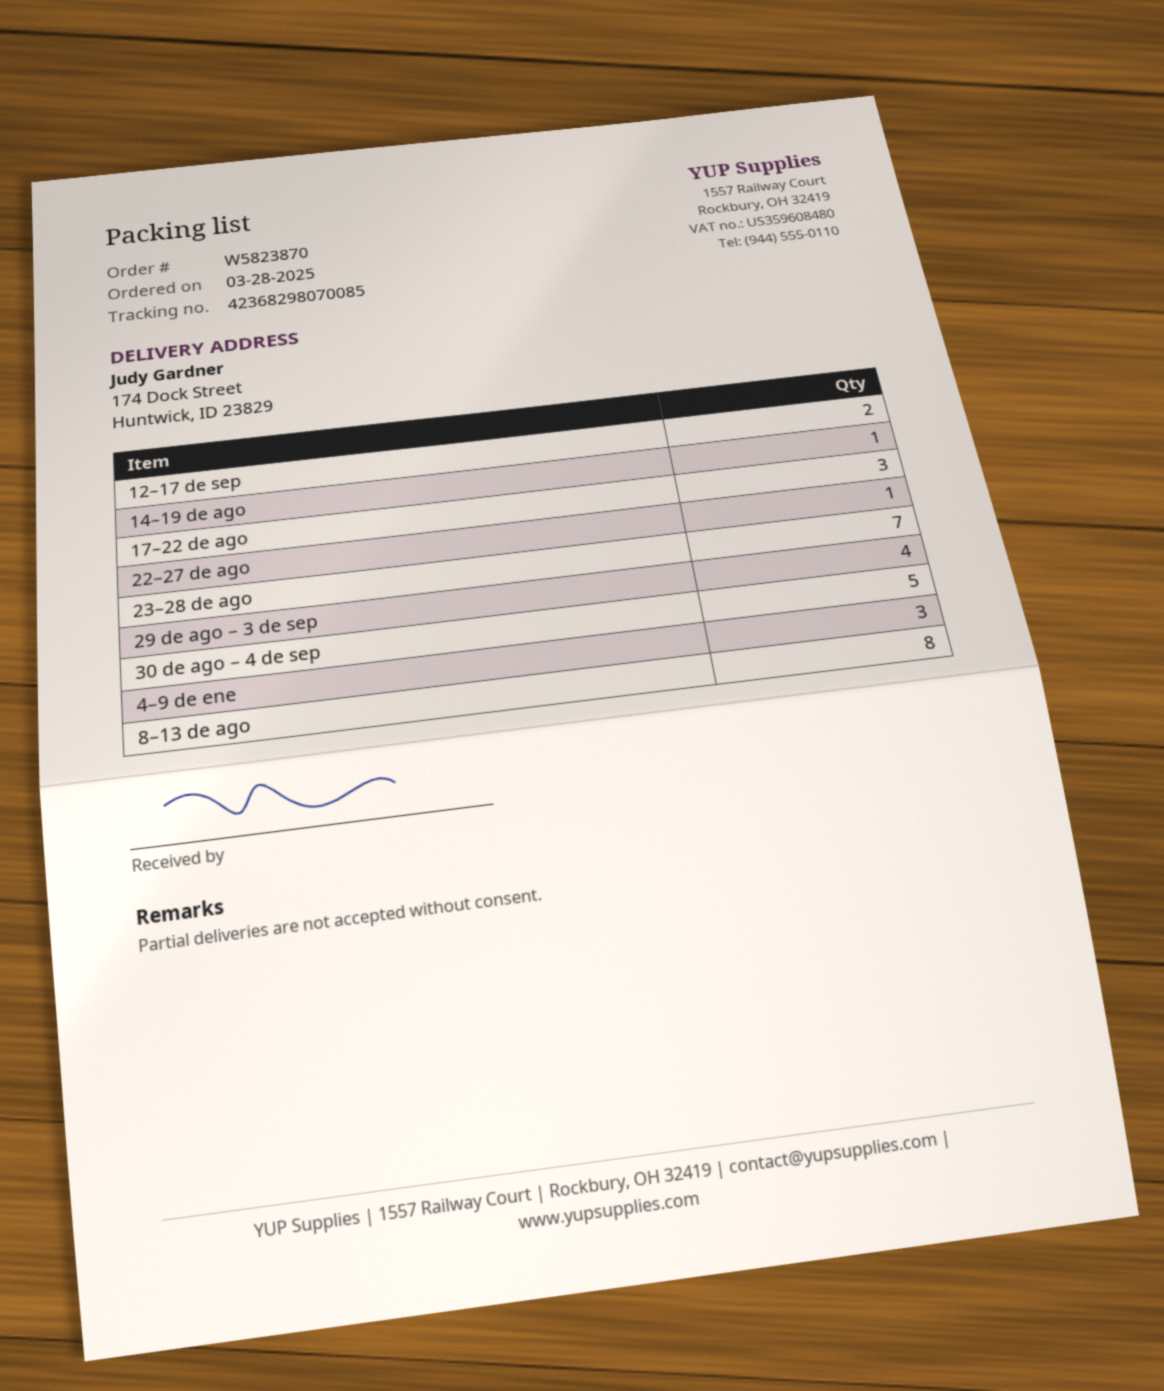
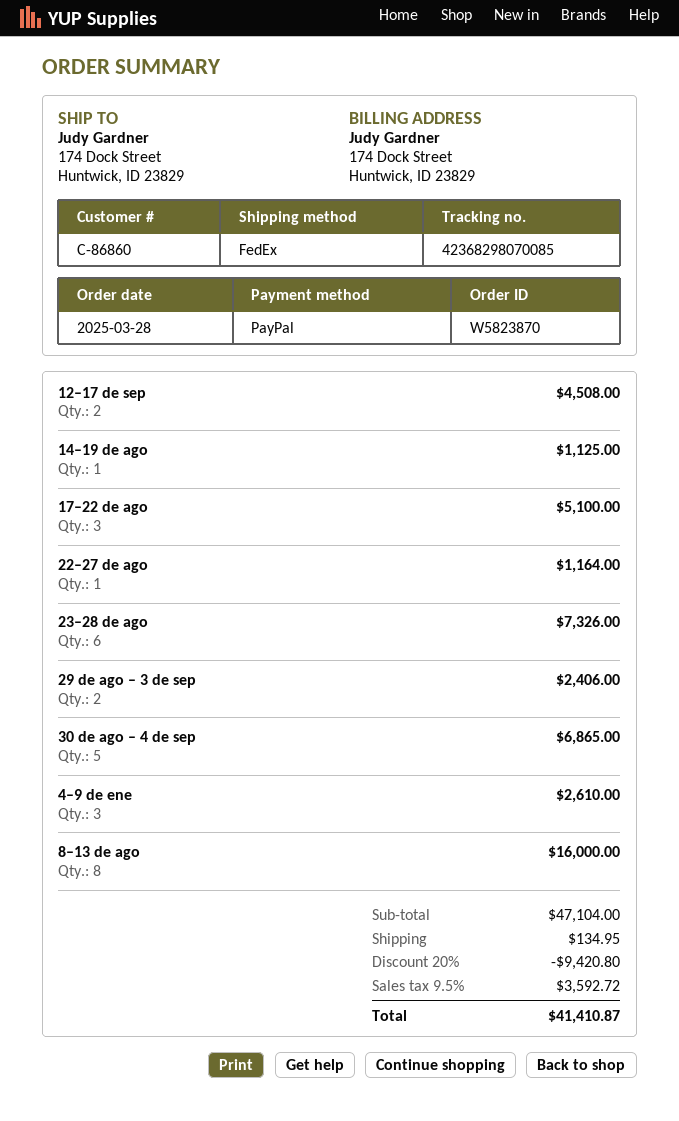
23–28 de ago: 7 -> 6
29 de ago – 3 de sep: 4 -> 2

